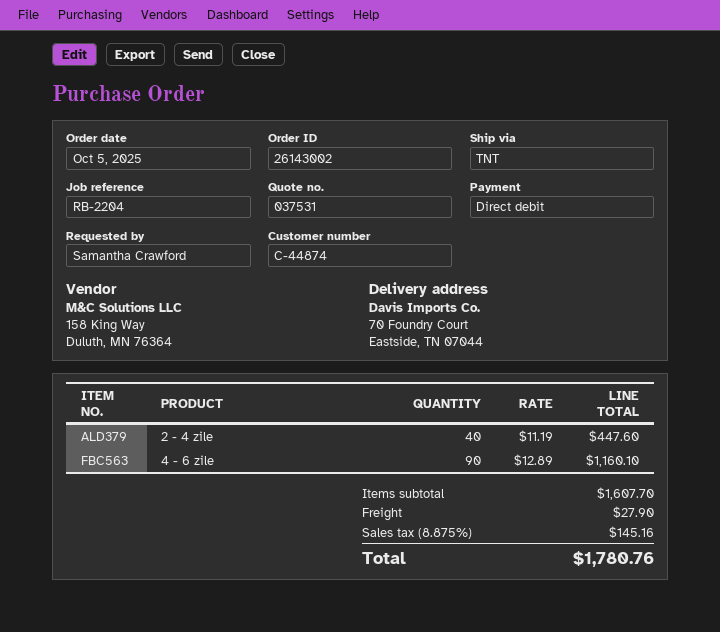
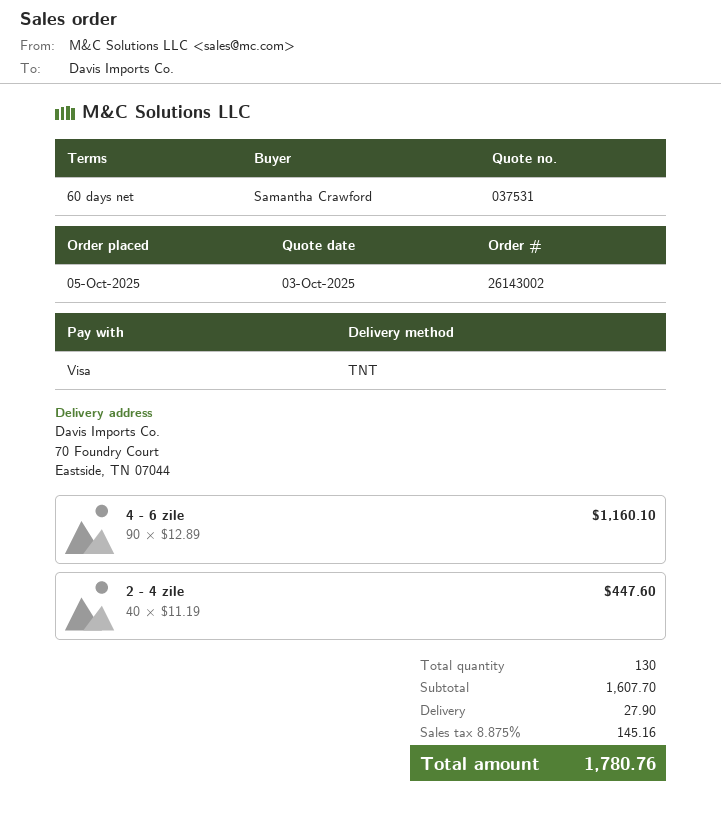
payment method: direct debit -> Visa

